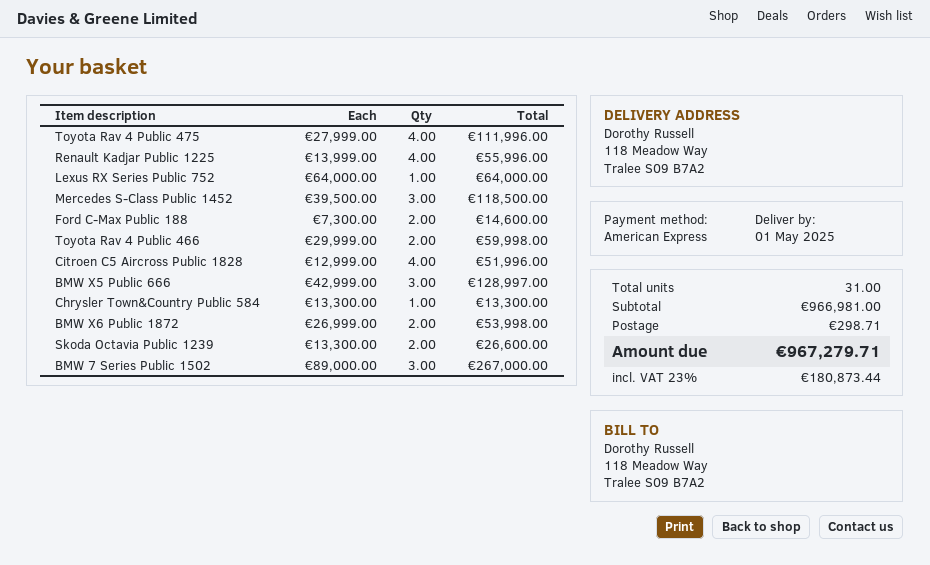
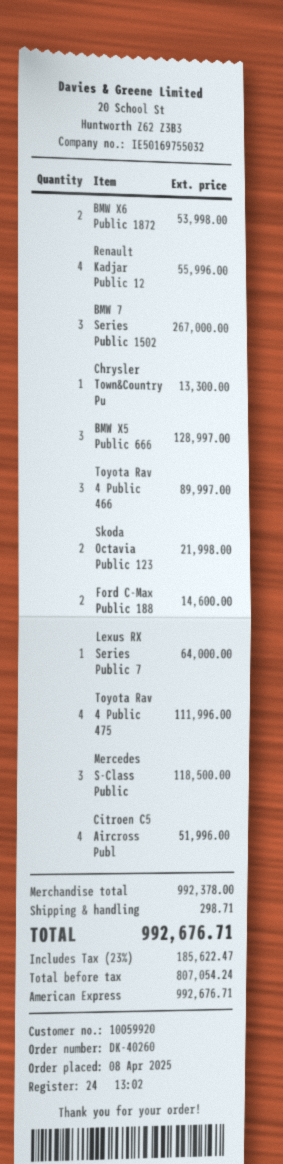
Toyota Rav 4 Public 466: 2 for 59998.00 -> 3 for 89997.00
Skoda Octavia Public 1239: 2 for 26600.00 -> 2 for 21998.00
subtotal: 966981.00 -> 992378.00
tax: 23% = 180873.44 -> 23% = 185622.47
total: 967279.71 -> 992676.71

